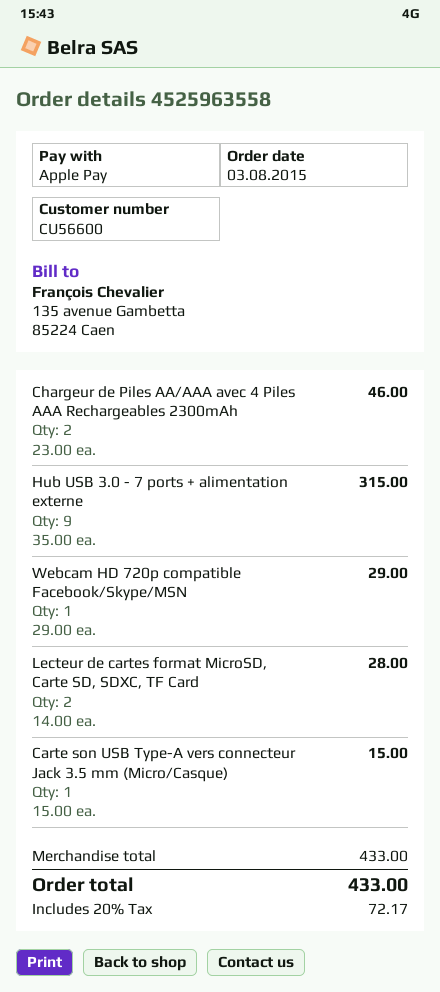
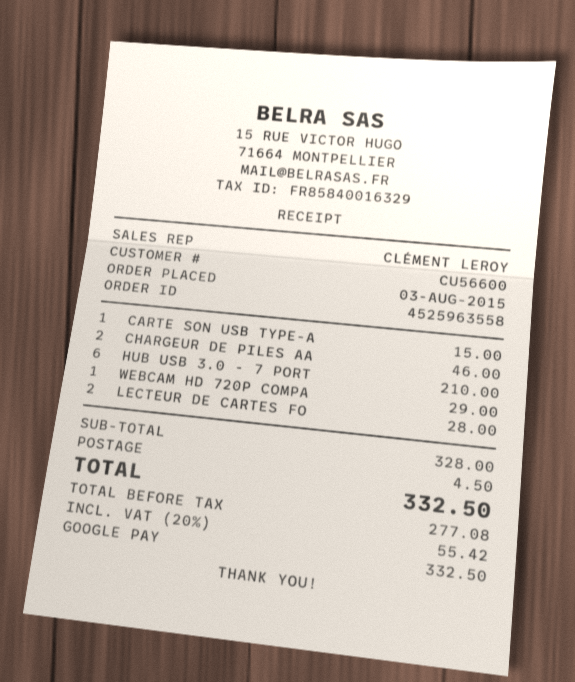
payment method: Apple Pay -> Google Pay
Hub USB 3.0 - 7 ports + alimentation externe: 9 for 315.00 -> 6 for 210.00
subtotal: 433.00 -> 328.00
shipping: none -> 4.50
tax: 20% = 72.17 -> 20% = 55.42
total: 433.00 -> 332.50

